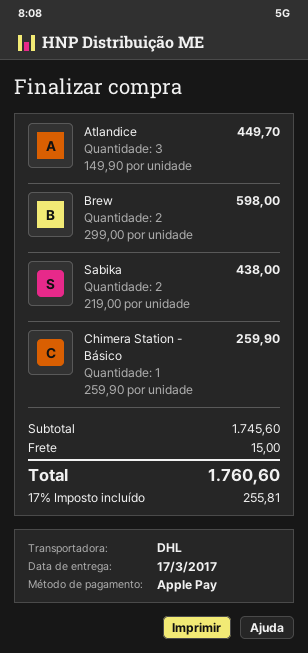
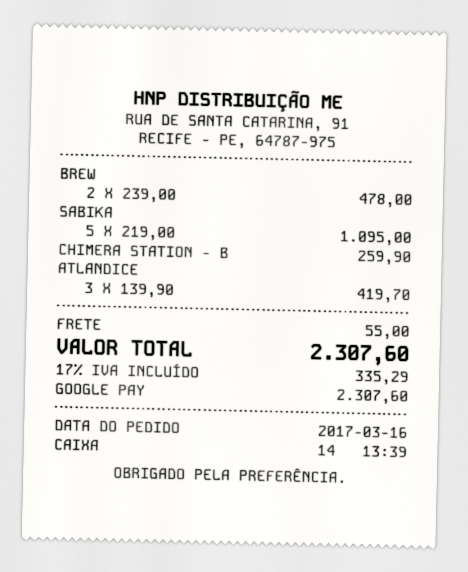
payment method: Apple Pay -> Google Pay
Atlandice: 3 x 149.90 = 449.70 -> 3 x 139.90 = 419.70
Brew: 2 x 299.00 = 598.00 -> 2 x 239.00 = 478.00
Sabika: 2 x 219.00 = 438.00 -> 5 x 219.00 = 1095.00
shipping: 15.00 -> 55.00
tax: 17% = 255.81 -> 17% = 335.29
total: 1760.60 -> 2307.60

